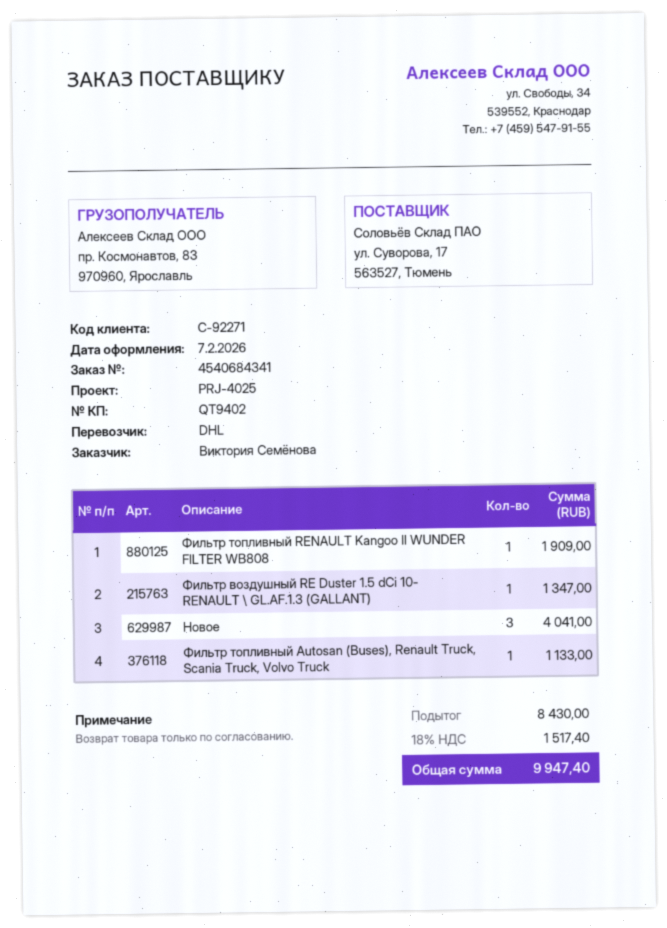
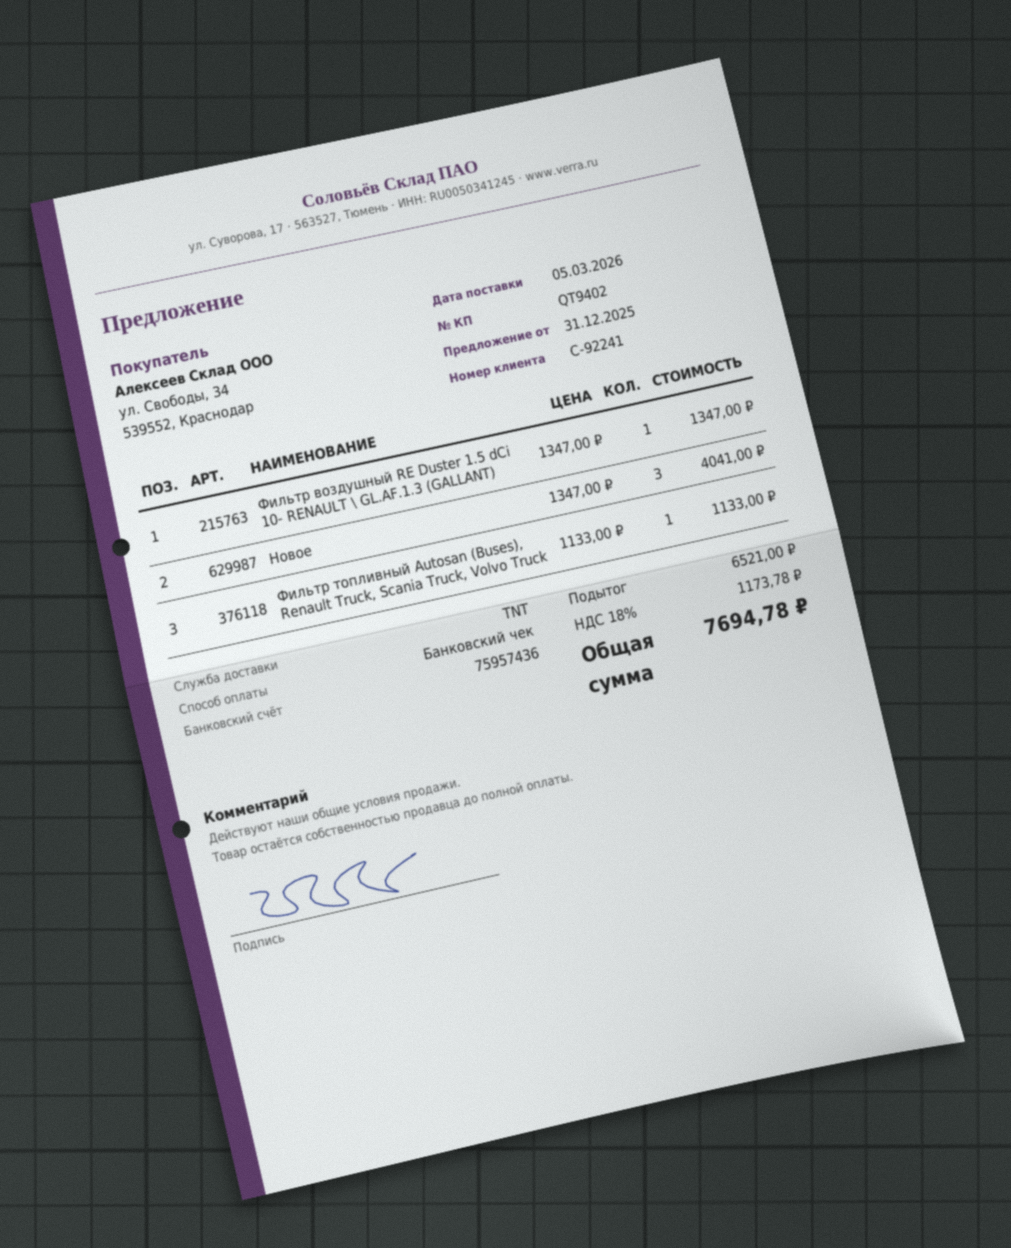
customer number: C-92271 -> C-92241
shipping method: DHL -> TNT
Фильтр топливный RENAULT Kangoo II WUNDER FILTER WB808: 1 for 1909.00 -> none
subtotal: 8430.00 -> 6521.00
tax: 18% = 1517.40 -> 18% = 1173.78
total: 9947.40 -> 7694.78

